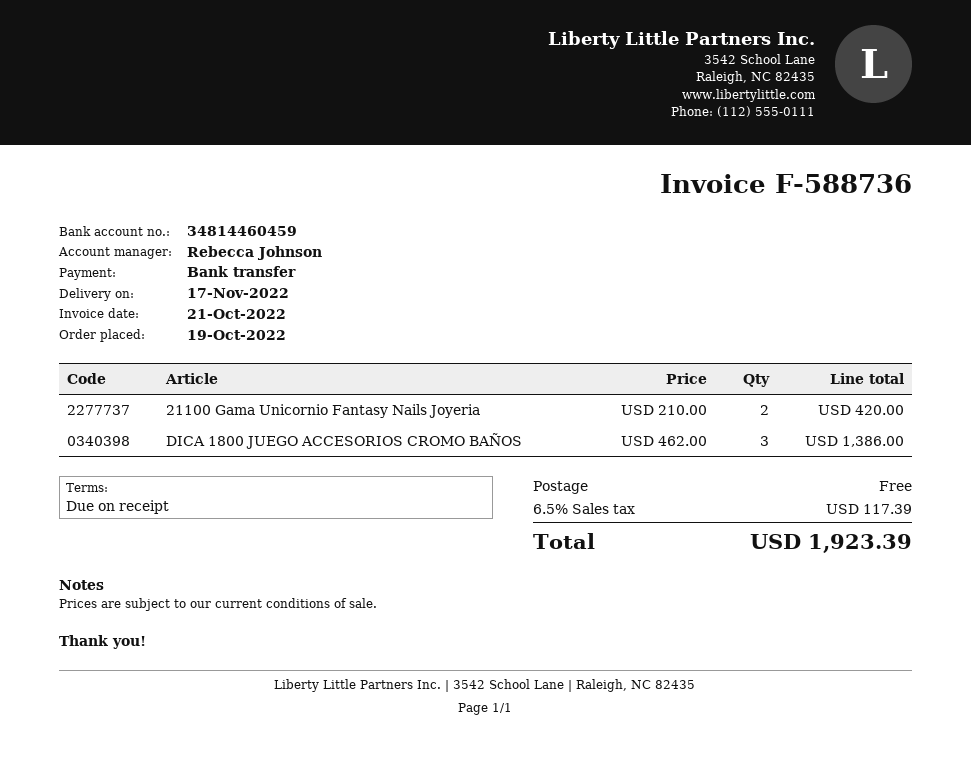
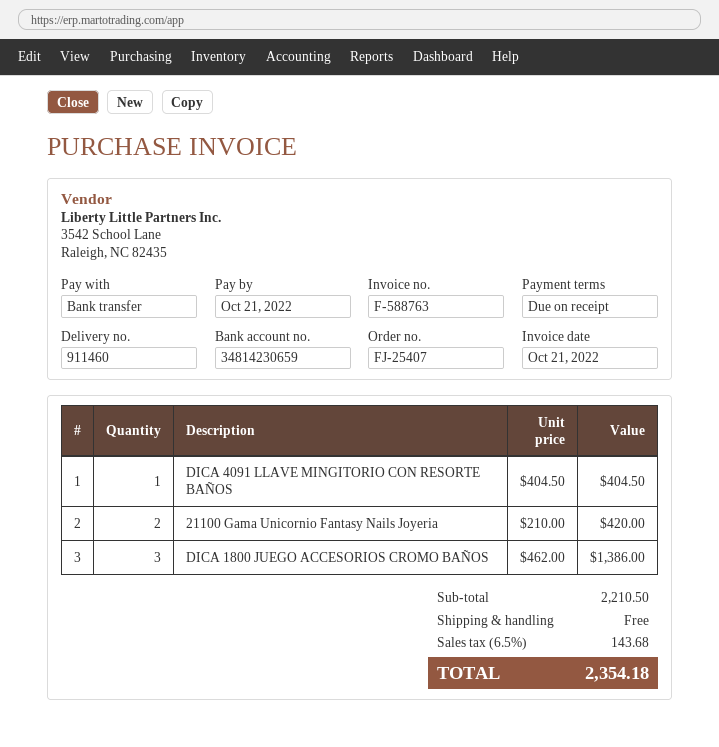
invoice number: F-588736 -> F-588763
bank account: 34814460459 -> 34814230659
DICA 4091 LLAVE MINGITORIO CON RESORTE BAÑOS: none -> 1 x 404.50 = 404.50
tax: 6.5% = 117.39 -> 6.5% = 143.68
total: 1923.39 -> 2354.18

